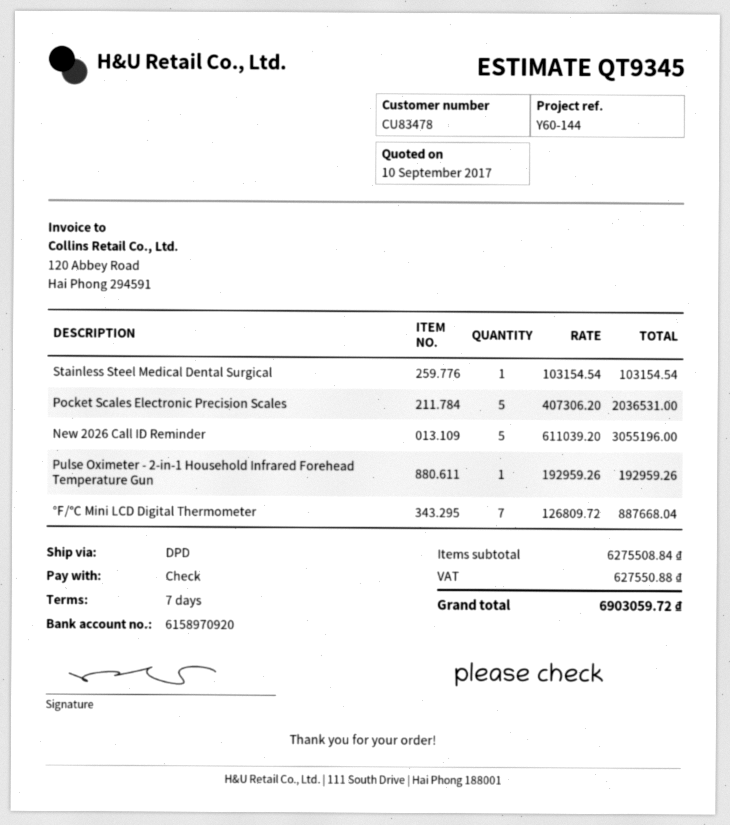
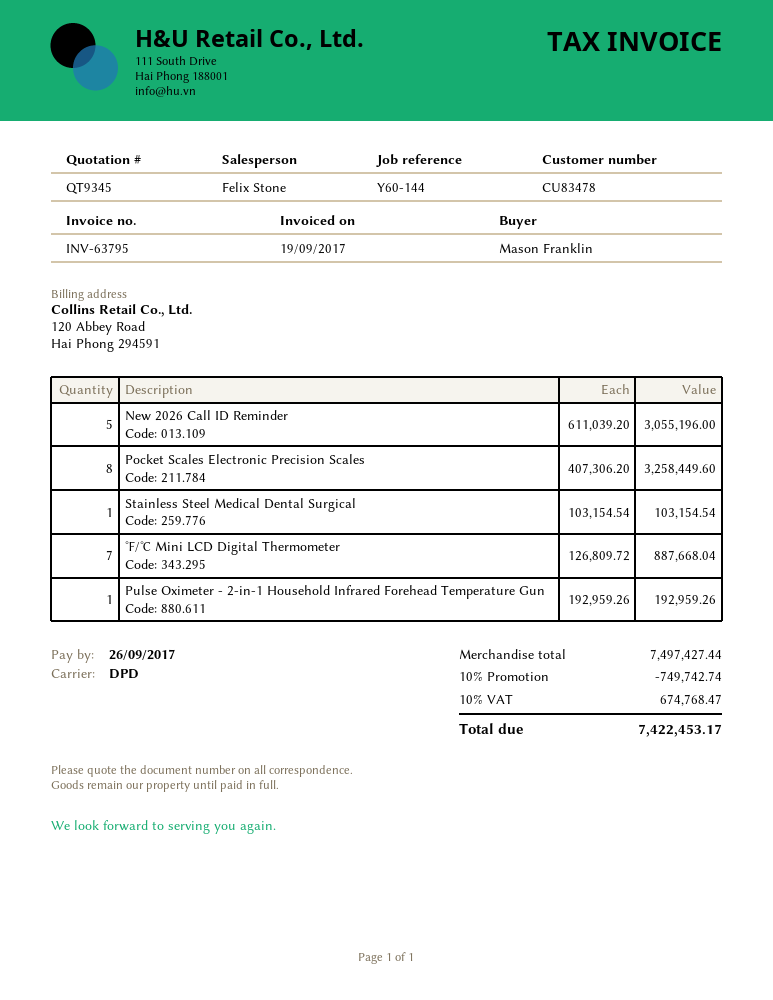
Pocket Scales Electronic Precision Scales: 5 x 407306.20 = 2036531.00 -> 8 x 407306.20 = 3258449.60
subtotal: 6275508.84 -> 7497427.44
discount: none -> 10% = 749742.74
tax: 627550.88 -> 674768.47
total: 6903059.72 -> 7422453.17

